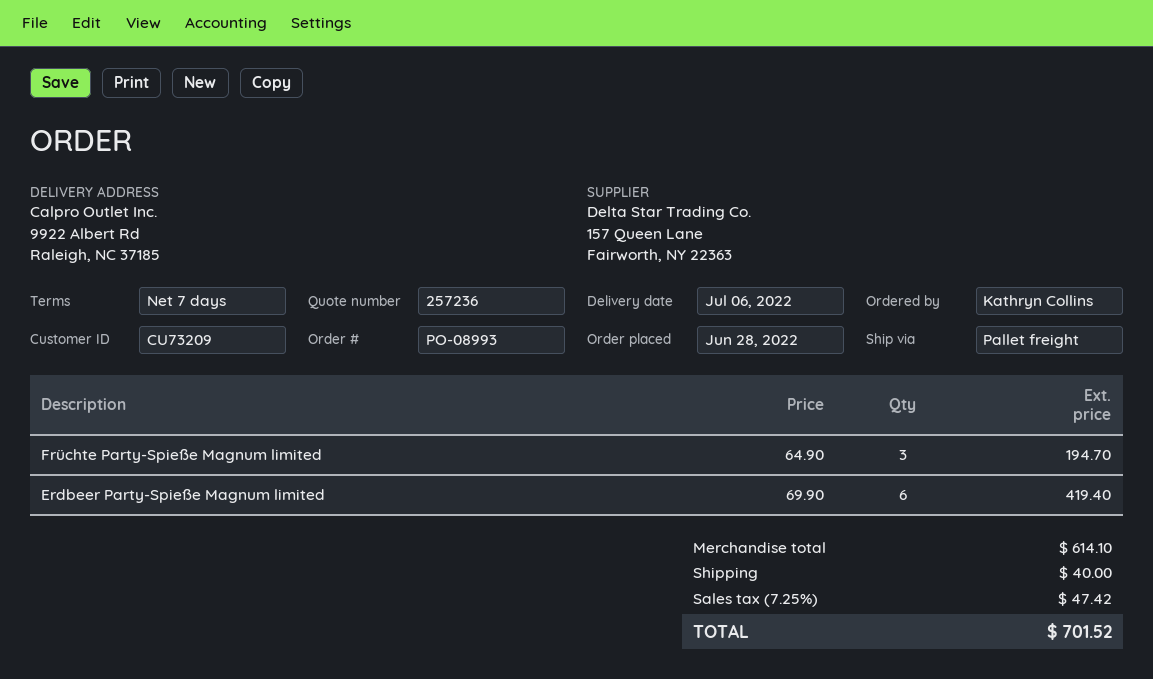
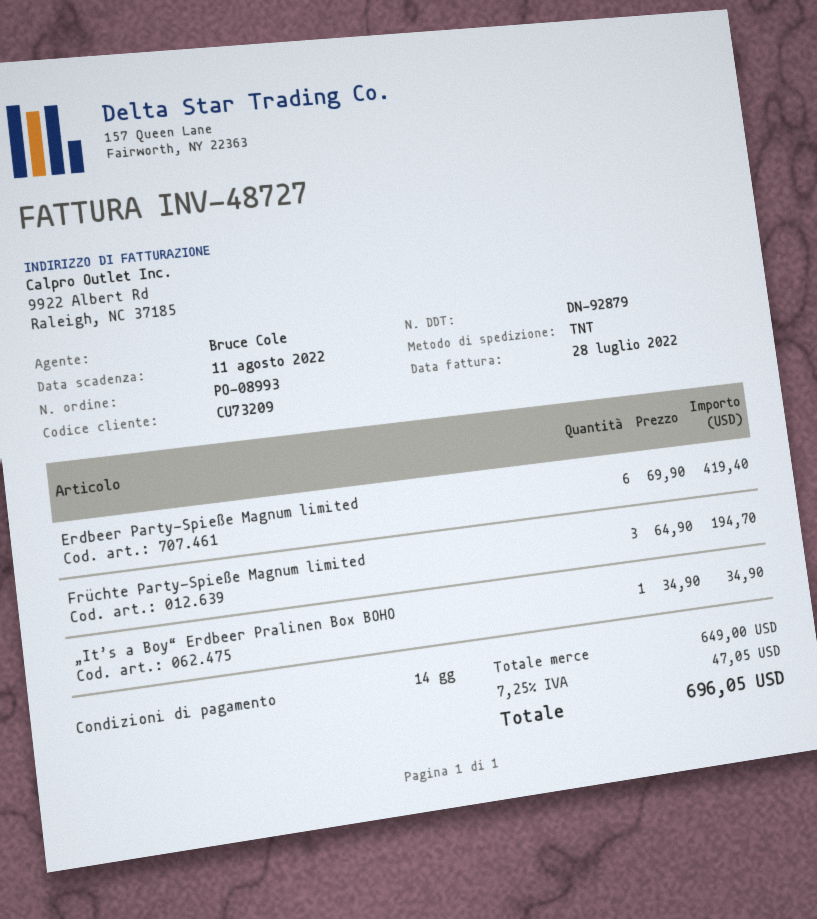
payment terms: 7 days -> 14 days
shipping method: pallet freight -> TNT
„It’s a Boy“ Erdbeer Pralinen Box BOHO: none -> 1 x 34.90 = 34.90
subtotal: 614.10 -> 649.00
shipping: 40.00 -> none
tax: 7.25% = 47.42 -> 7.25% = 47.05
total: 701.52 -> 696.05

